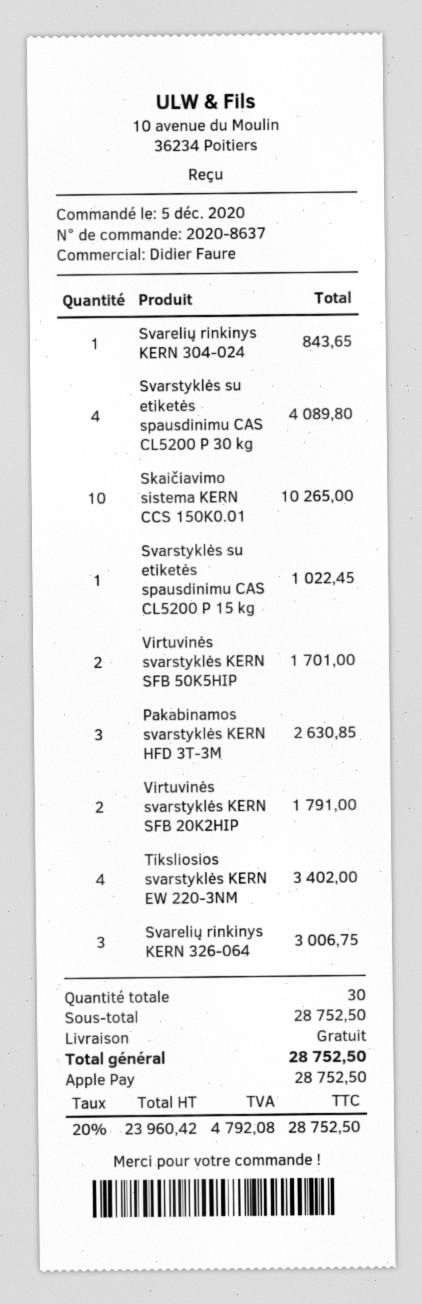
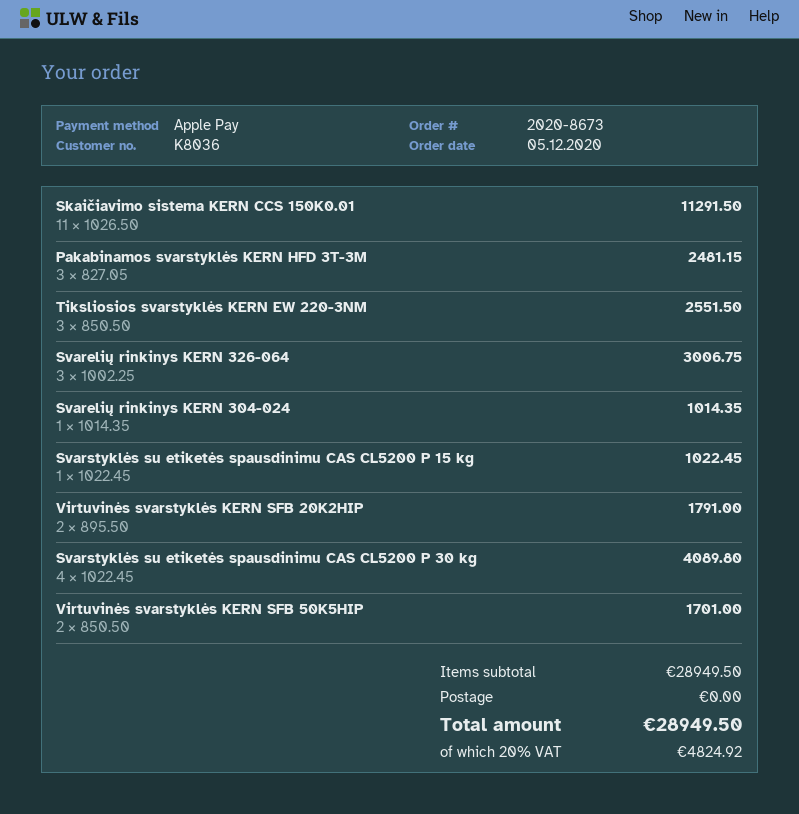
order number: 2020-8637 -> 2020-8673
Svarelių rinkinys KERN 304-024: 1 for 843.65 -> 1 for 1014.35
Skaičiavimo sistema KERN CCS 150K0.01: 10 for 10265.00 -> 11 for 11291.50
Pakabinamos svarstyklės KERN HFD 3T-3M: 3 for 2630.85 -> 3 for 2481.15
Tiksliosios svarstyklės KERN EW 220-3NM: 4 for 3402.00 -> 3 for 2551.50
subtotal: 28752.50 -> 28949.50
tax: 20% = 4792.08 -> 20% = 4824.92
total: 28752.50 -> 28949.50

